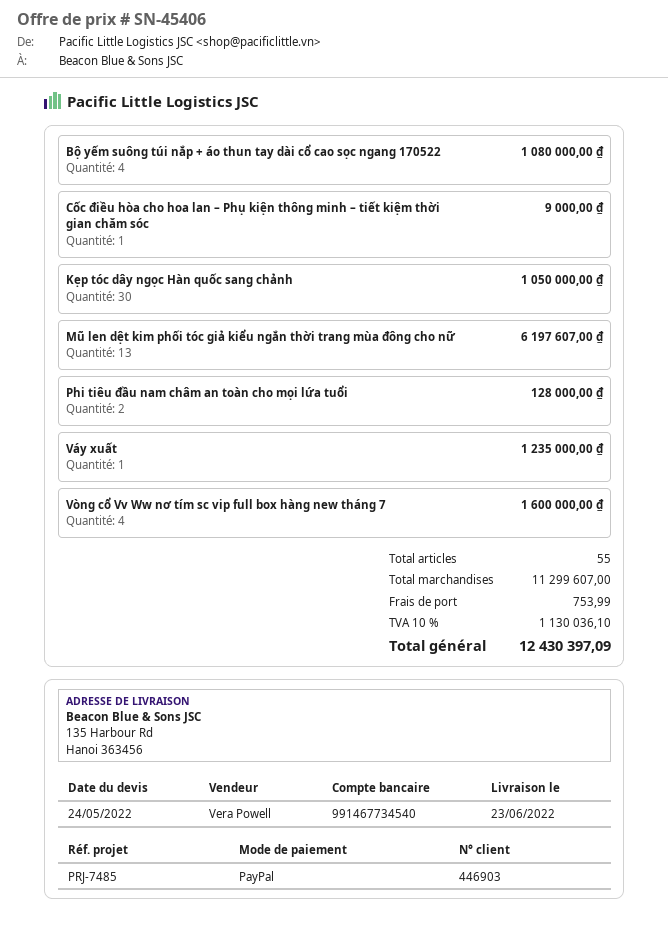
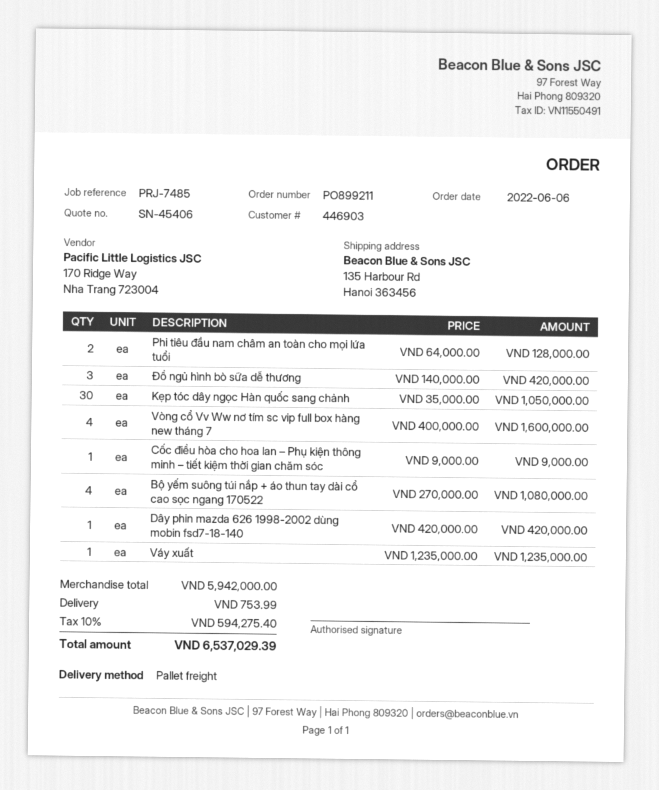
Mũ len dệt kim phối tóc giả kiểu ngắn thời trang mùa đông cho nữ: 13 for 6197607.00 -> none
Đồ ngủ hình bò sữa dễ thương: none -> 3 for 420000.00
Dây phin mazda 626 1998-2002 dùng mobin fsd7-18-140: none -> 1 for 420000.00
subtotal: 11299607.00 -> 5942000.00
tax: 10% = 1130036.10 -> 10% = 594275.40
total: 12430397.09 -> 6537029.39

